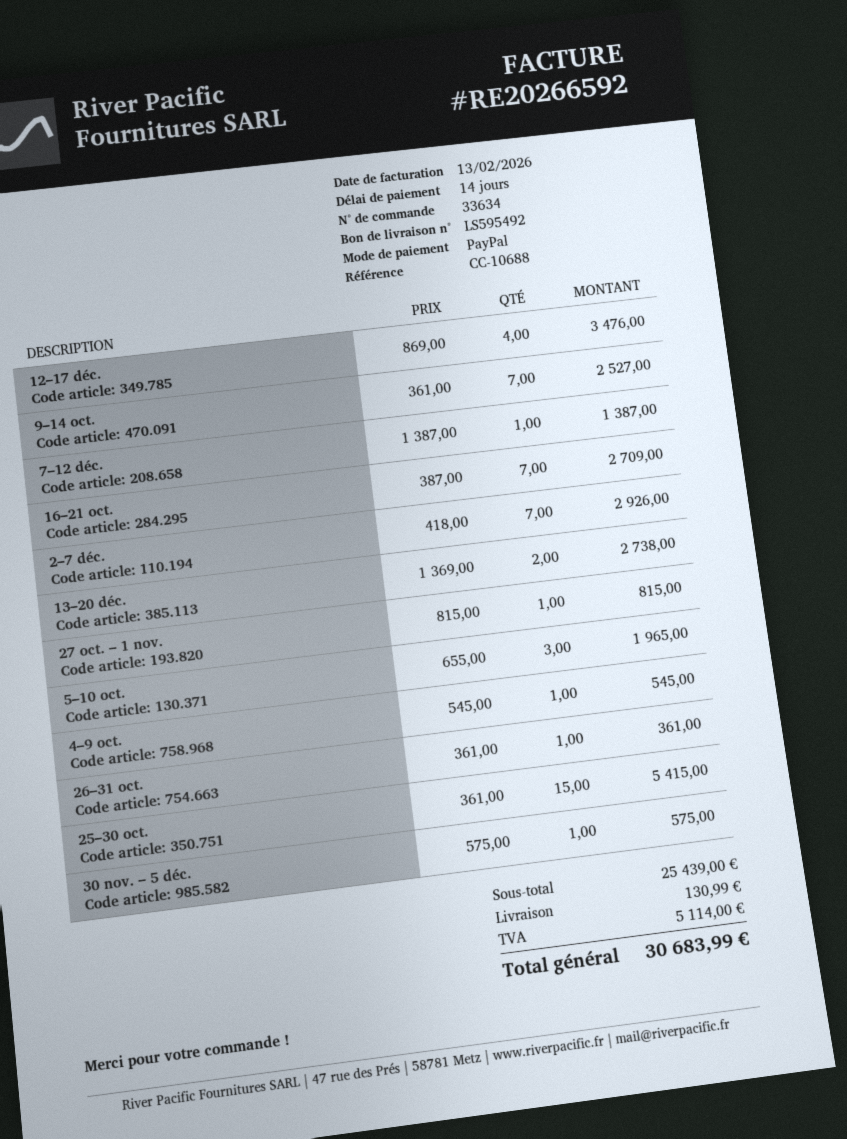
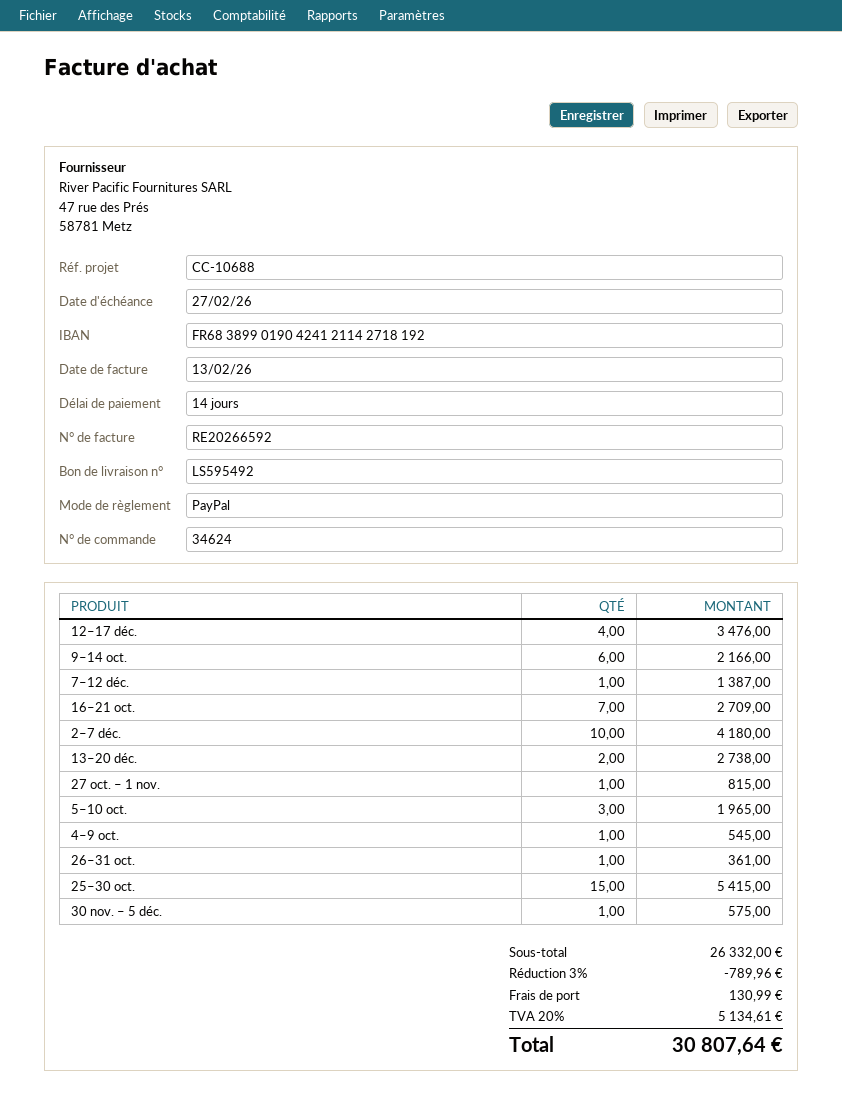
order number: 33634 -> 34624
9–14 oct.: 7 for 2527.00 -> 6 for 2166.00
2–7 déc.: 7 for 2926.00 -> 10 for 4180.00
subtotal: 25439.00 -> 26332.00
discount: none -> 3% = 789.96
tax: 5114.00 -> 5134.61
total: 30683.99 -> 30807.64

